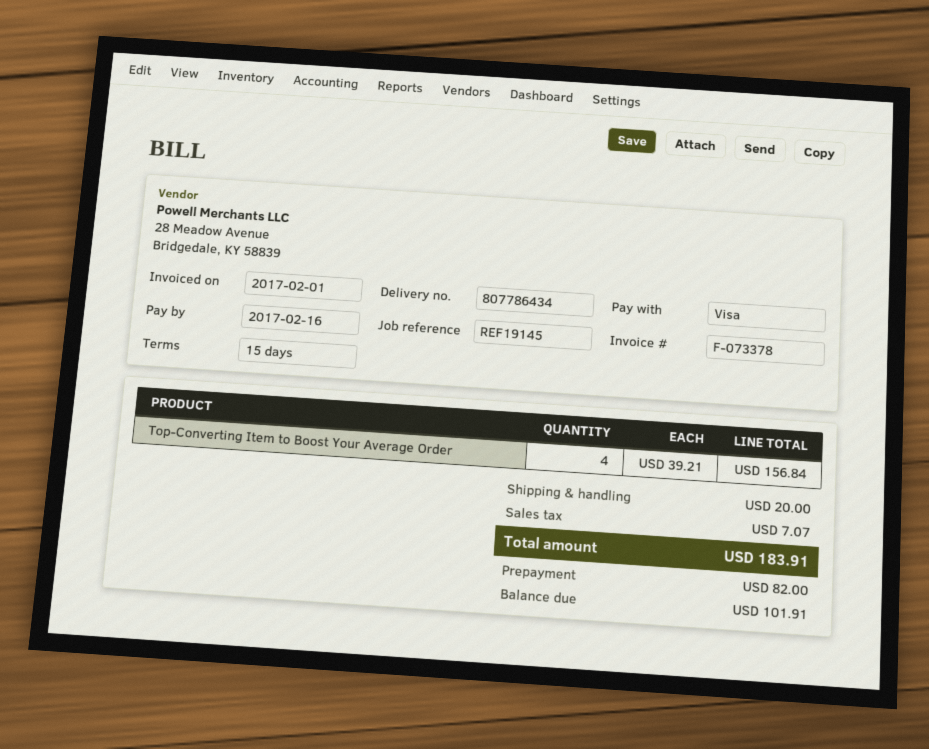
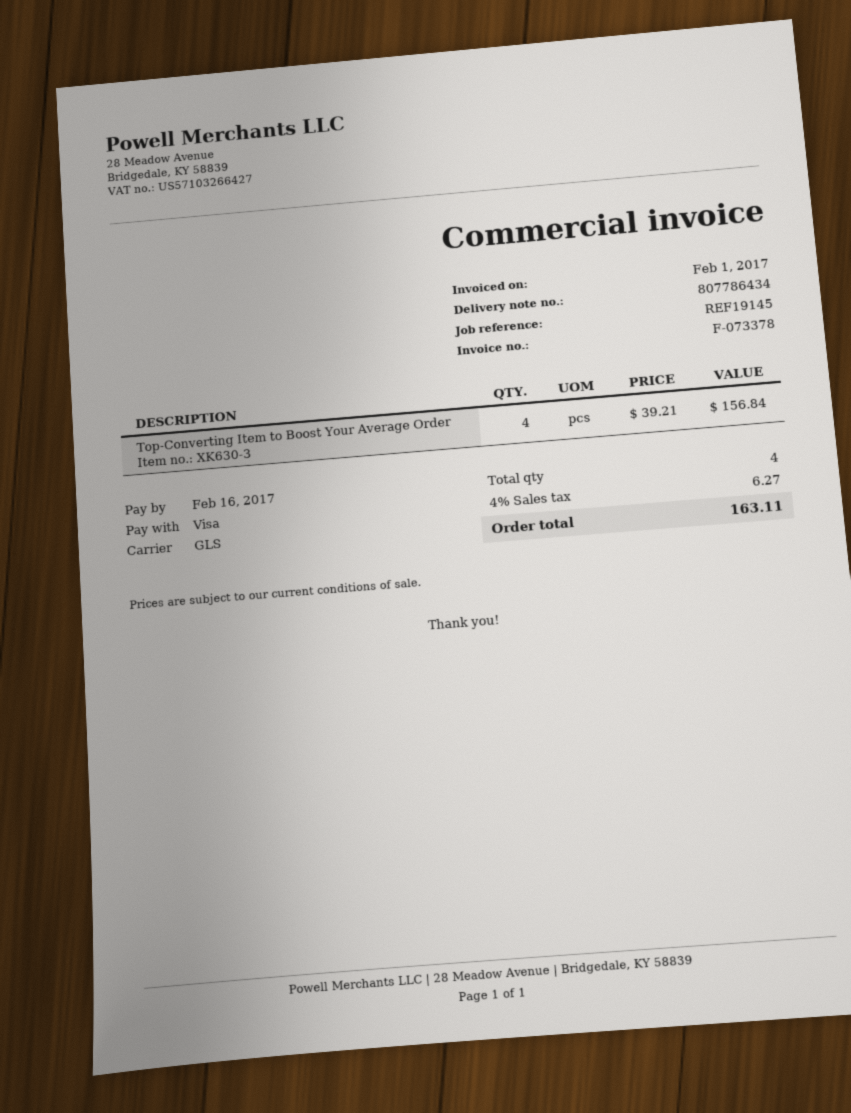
shipping: 20.00 -> none
tax: 7.07 -> 6.27
total: 183.91 -> 163.11

